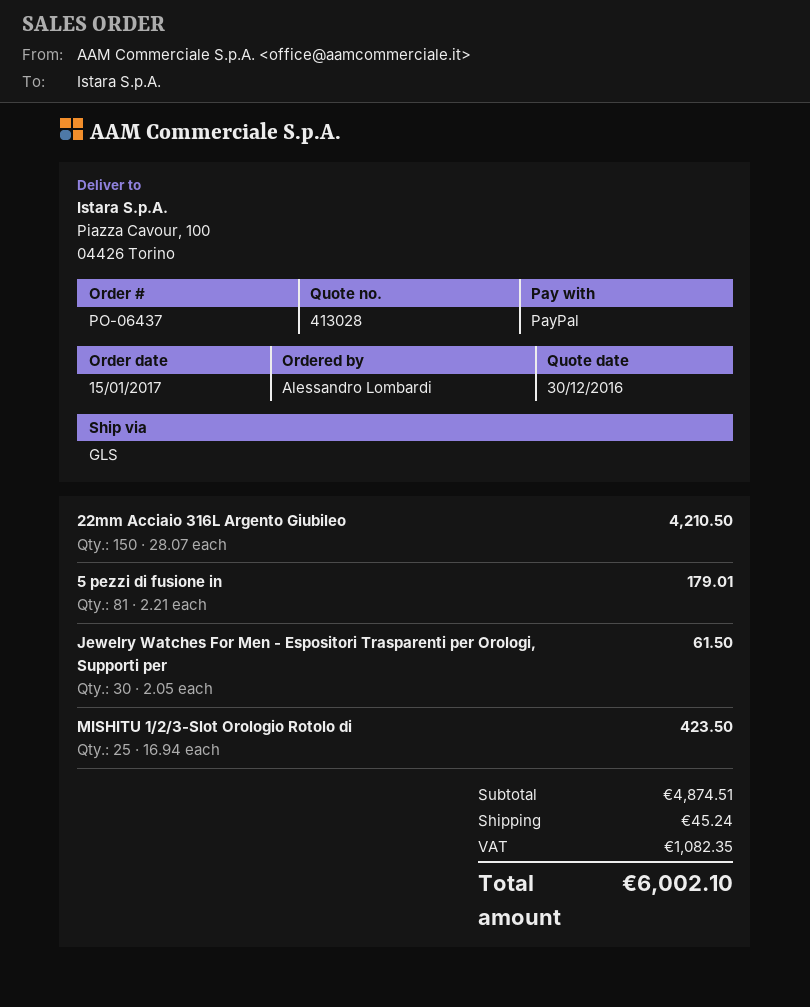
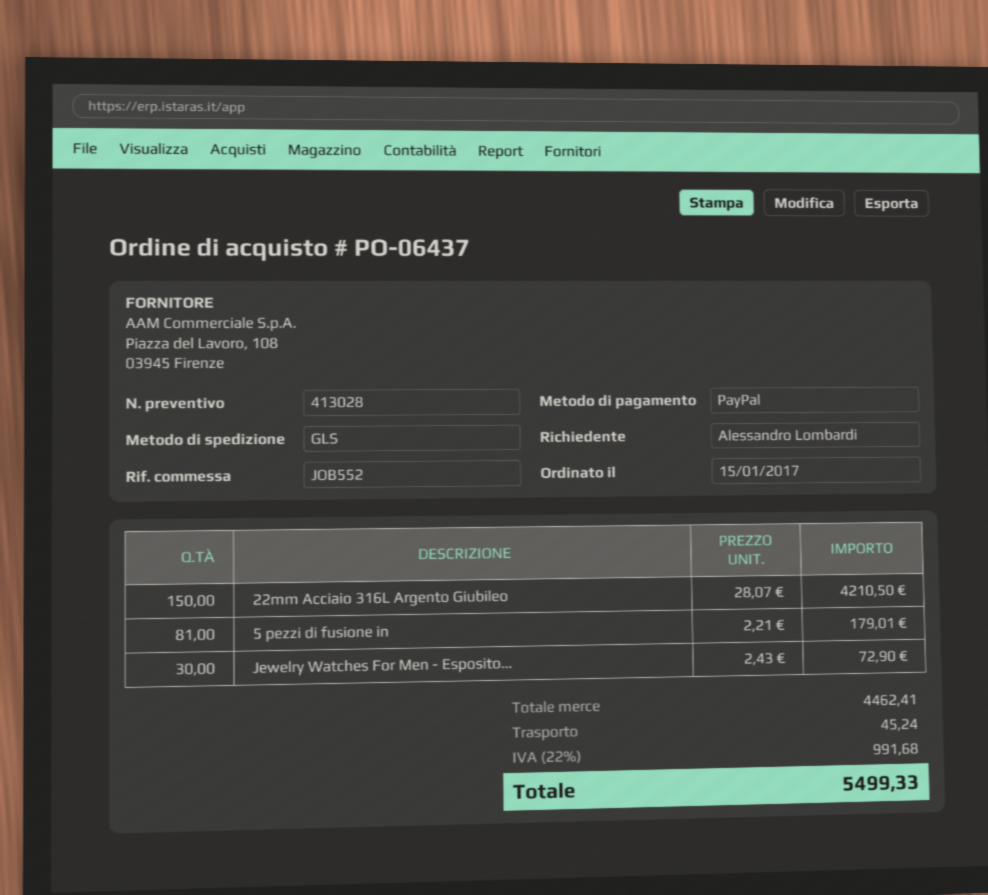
Jewelry Watches For Men - Espositori Trasparenti per Orologi, Supporti per: 30 x 2.05 = 61.50 -> 30 x 2.43 = 72.90
MISHITU 1/2/3-Slot Orologio Rotolo di: 25 x 16.94 = 423.50 -> none
subtotal: 4874.51 -> 4462.41
tax: 1082.35 -> 991.68
total: 6002.10 -> 5499.33

